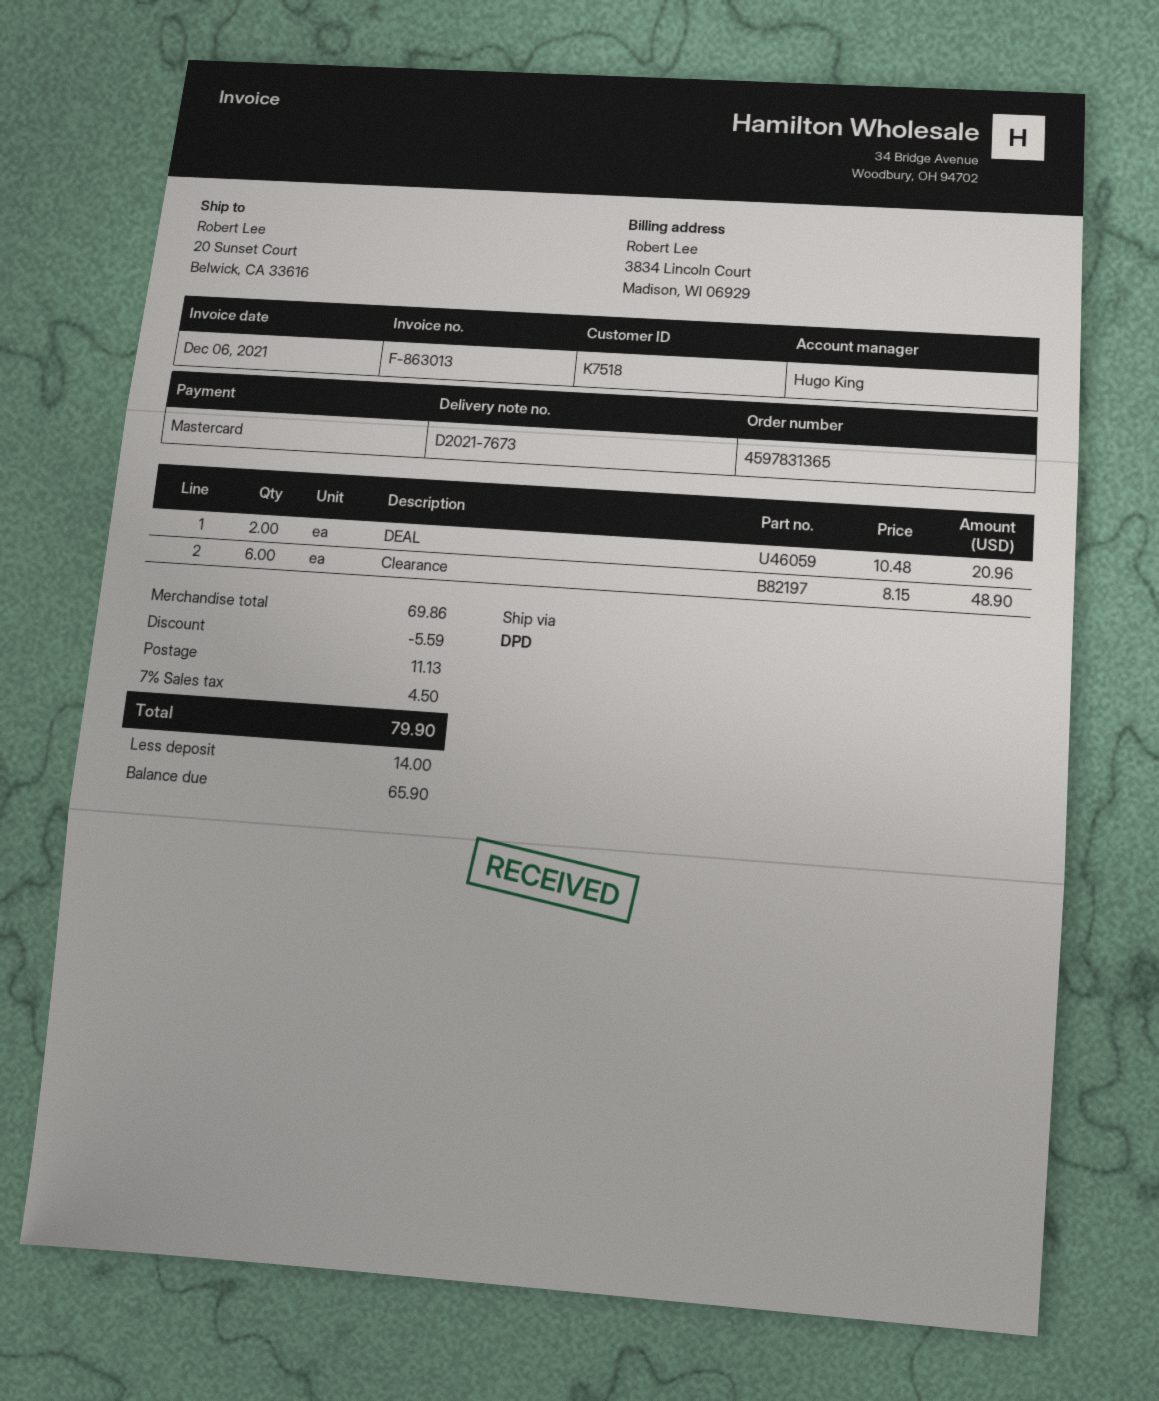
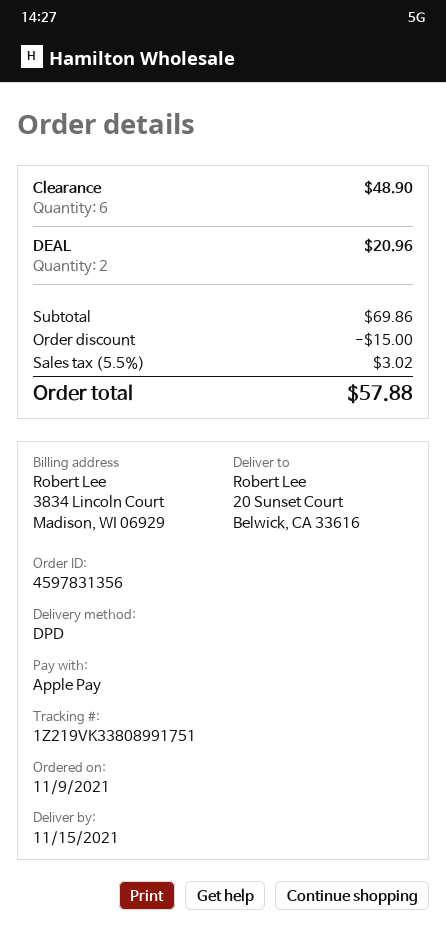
order number: 4597831365 -> 4597831356
payment method: Mastercard -> Apple Pay
discount: 5.59 -> 15.00
shipping: 11.13 -> none
tax: 7% = 4.50 -> 5.5% = 3.02
total: 79.90 -> 57.88

